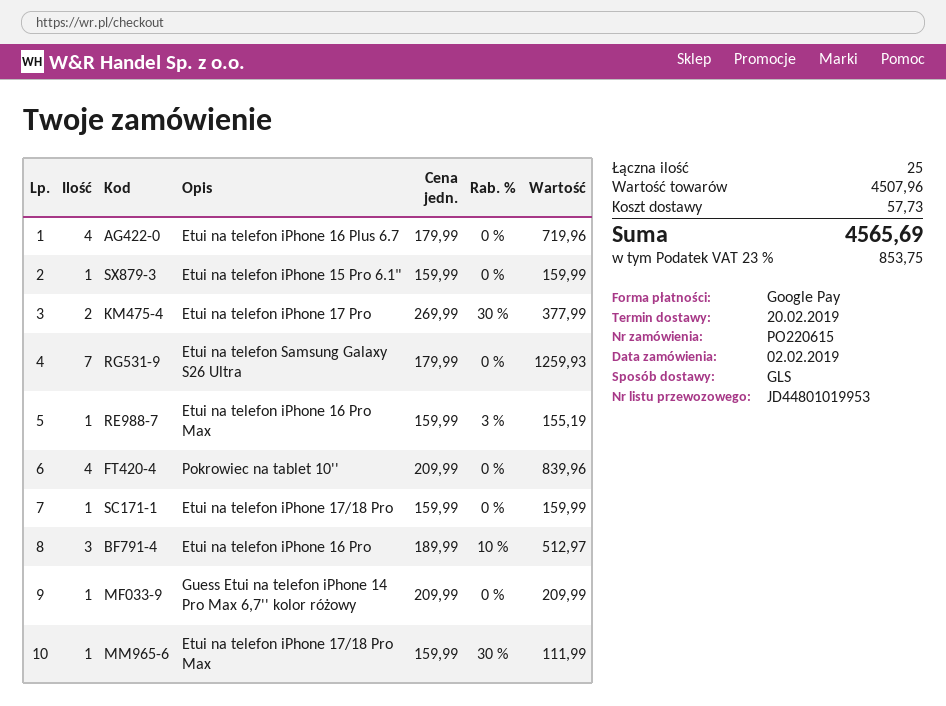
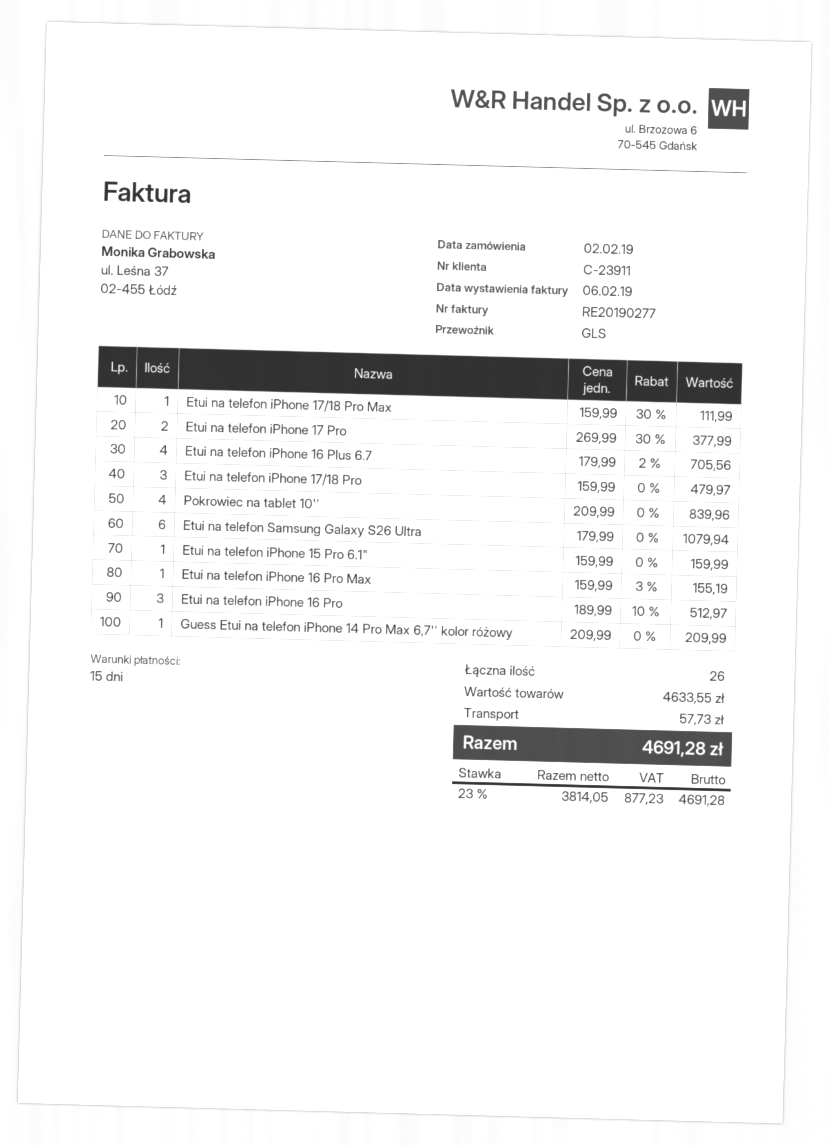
Etui na telefon iPhone 16 Plus 6.7: 4 x 179.99 = 719.96 -> 4 x 179.99 - 2% = 705.56
Etui na telefon Samsung Galaxy S26 Ultra: 7 x 179.99 = 1259.93 -> 6 x 179.99 = 1079.94
Etui na telefon iPhone 17/18 Pro: 1 x 159.99 = 159.99 -> 3 x 159.99 = 479.97
total quantity: 25 -> 26
subtotal: 4507.96 -> 4633.55
tax: 23% = 853.75 -> 23% = 877.23
total: 4565.69 -> 4691.28

